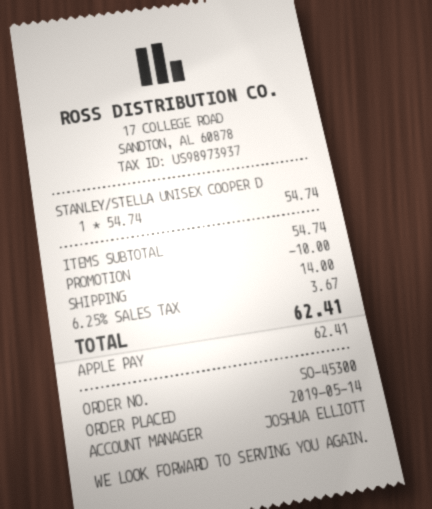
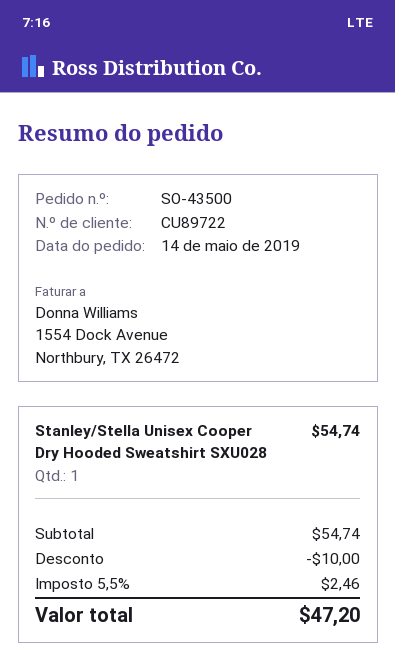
order number: SO-45300 -> SO-43500
shipping: 14.00 -> none
tax: 6.25% = 3.67 -> 5.5% = 2.46
total: 62.41 -> 47.20

